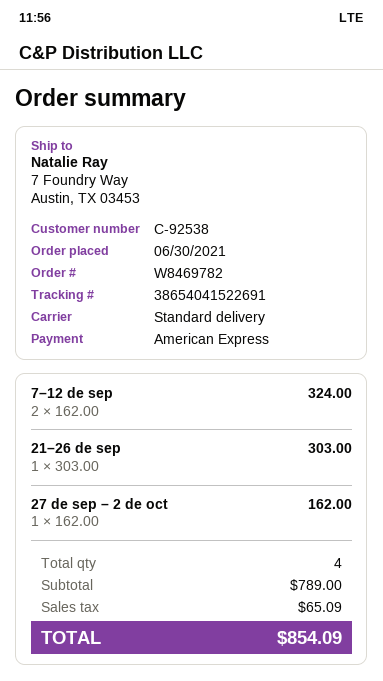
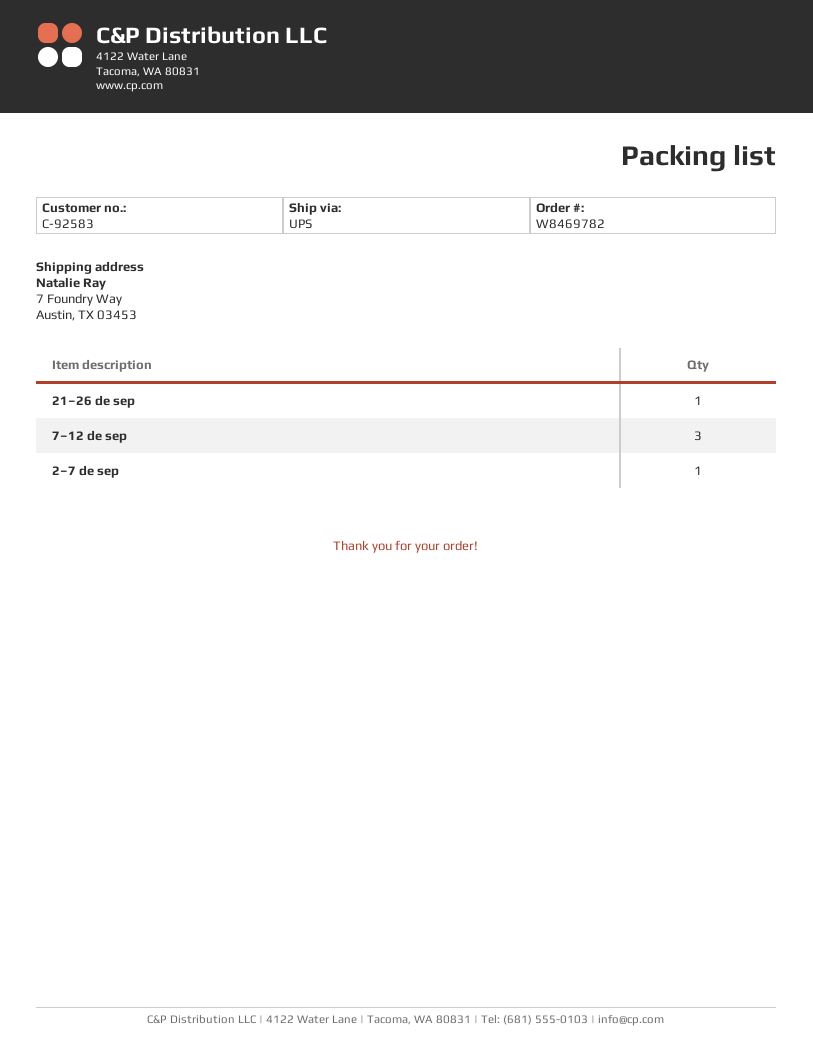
customer number: C-92538 -> C-92583
shipping method: standard -> UPS
7–12 de sep: 2 -> 3
27 de sep – 2 de oct: 1 -> none
2–7 de sep: none -> 1

